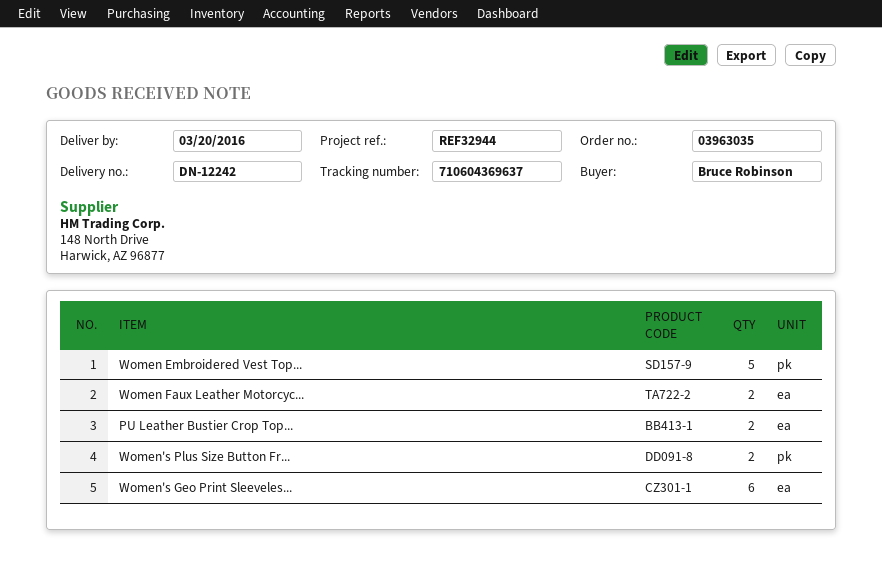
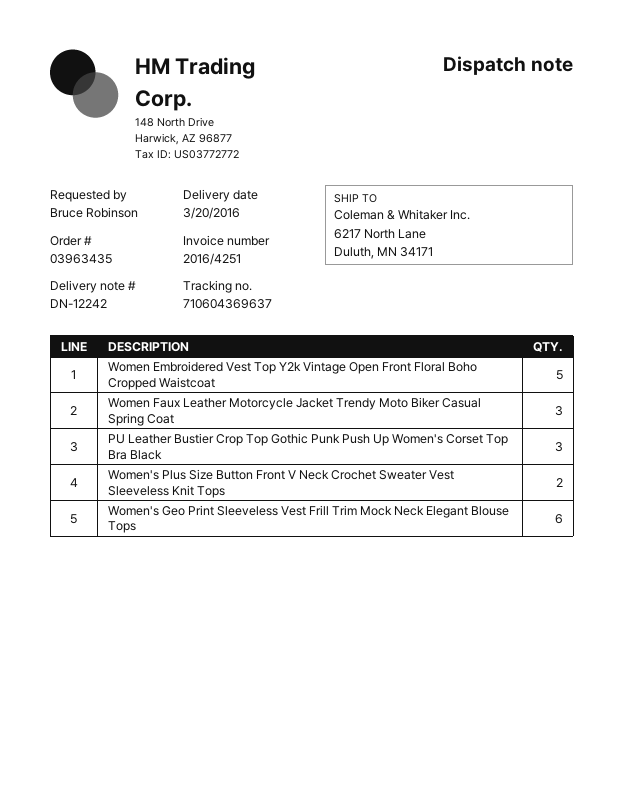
order number: 03963035 -> 03963435
Women Faux Leather Motorcyc...: 2 -> 3
PU Leather Bustier Crop Top...: 2 -> 3

